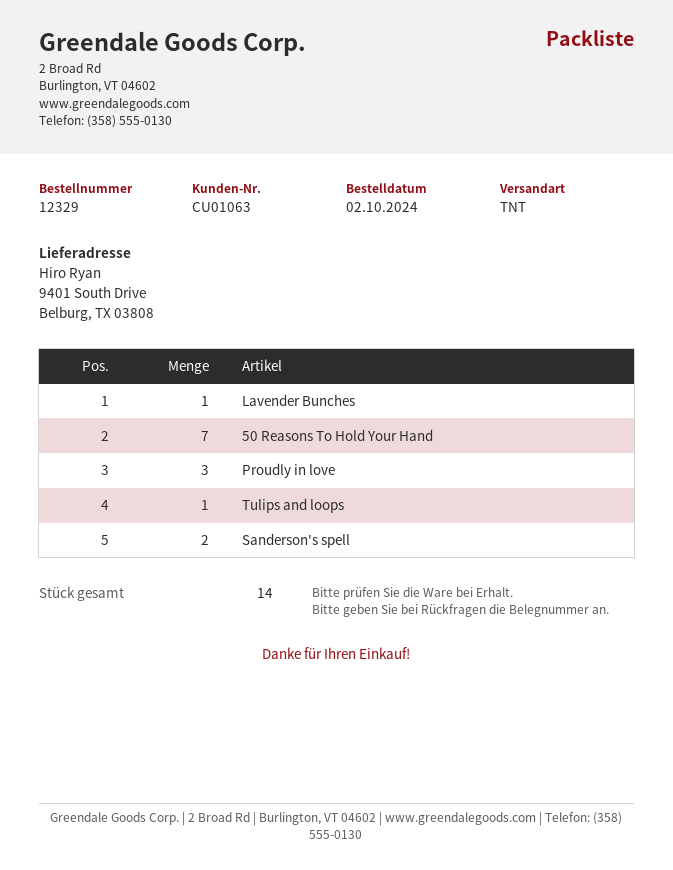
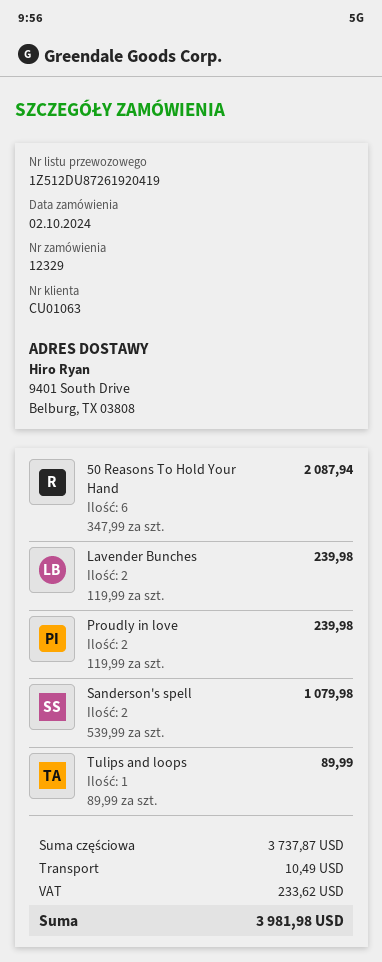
Lavender Bunches: 1 -> 2
50 Reasons To Hold Your Hand: 7 -> 6
Proudly in love: 3 -> 2

